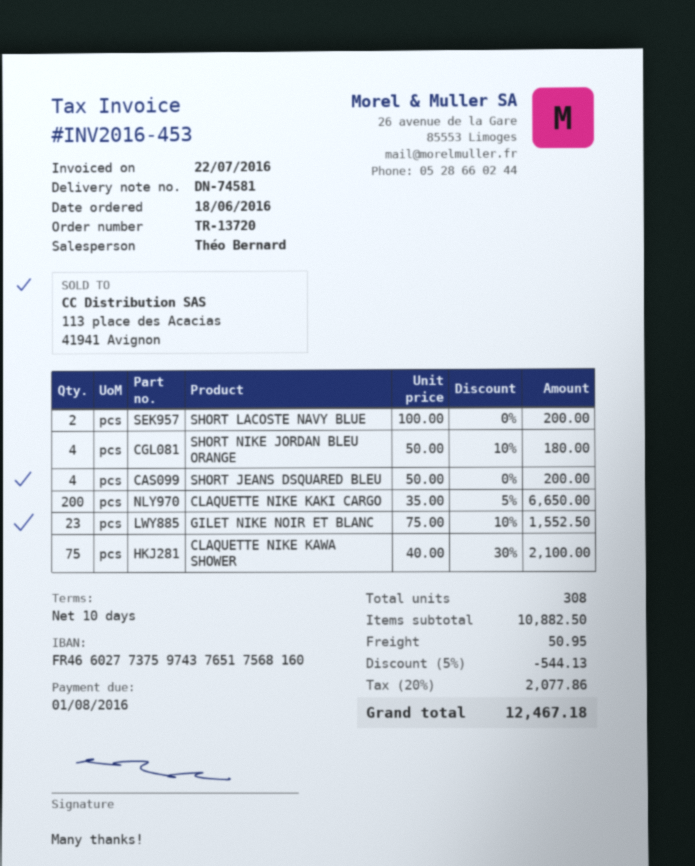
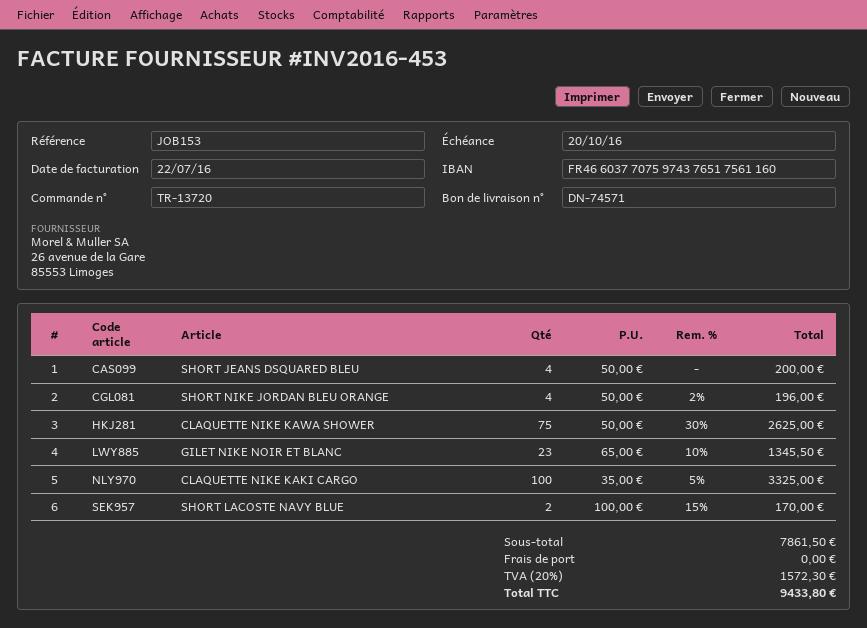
delivery note number: DN-74581 -> DN-74571
due date: 2016-08-01 -> 2016-10-20
bank account: FR4660277375974376517568160 -> FR4660377075974376517561160
SHORT LACOSTE NAVY BLUE: 2 x 100.00 = 200.00 -> 2 x 100.00 - 15% = 170.00
SHORT NIKE JORDAN BLEU ORANGE: 4 x 50.00 - 10% = 180.00 -> 4 x 50.00 - 2% = 196.00
CLAQUETTE NIKE KAKI CARGO: 200 x 35.00 - 5% = 6650.00 -> 100 x 35.00 - 5% = 3325.00
GILET NIKE NOIR ET BLANC: 23 x 75.00 - 10% = 1552.50 -> 23 x 65.00 - 10% = 1345.50
CLAQUETTE NIKE KAWA SHOWER: 75 x 40.00 - 30% = 2100.00 -> 75 x 50.00 - 30% = 2625.00
subtotal: 10882.50 -> 7861.50
discount: 5% = 544.13 -> none
shipping: 50.95 -> 0.00
tax: 20% = 2077.86 -> 20% = 1572.30
total: 12467.18 -> 9433.80

